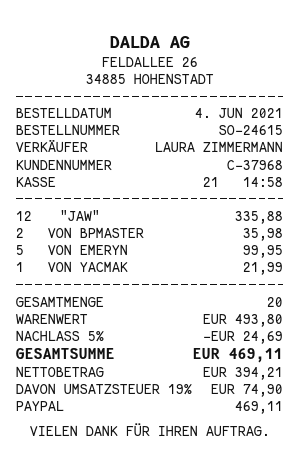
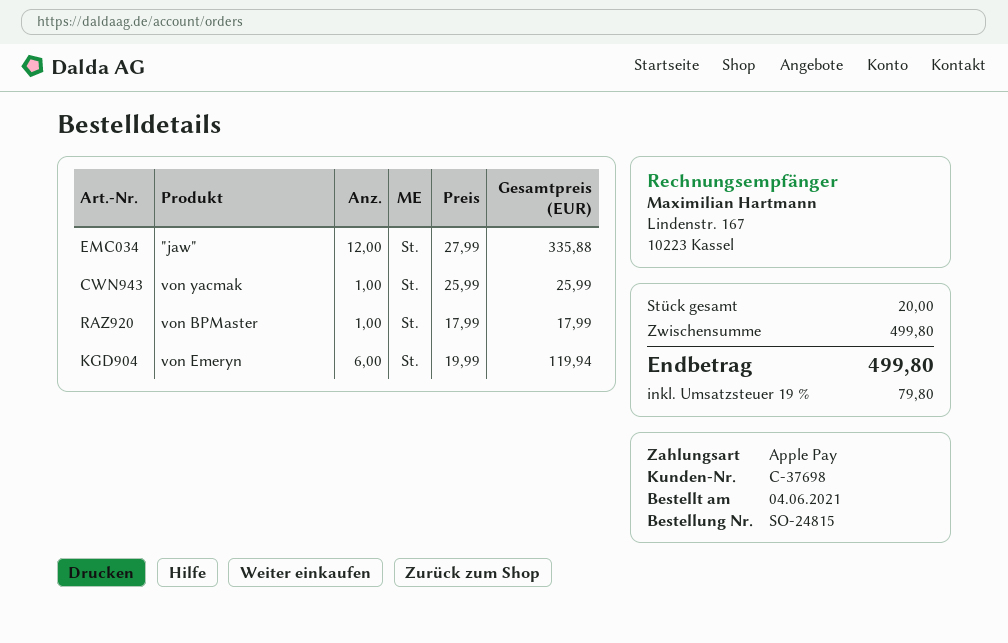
order number: SO-24615 -> SO-24815
customer number: C-37968 -> C-37698
payment method: PayPal -> Apple Pay
VON BPMASTER: 2 for 35.98 -> 1 for 17.99
VON EMERYN: 5 for 99.95 -> 6 for 119.94
VON YACMAK: 1 for 21.99 -> 1 for 25.99
subtotal: 493.80 -> 499.80
discount: 5% = 24.69 -> none
tax: 19% = 74.90 -> 19% = 79.80
total: 469.11 -> 499.80

